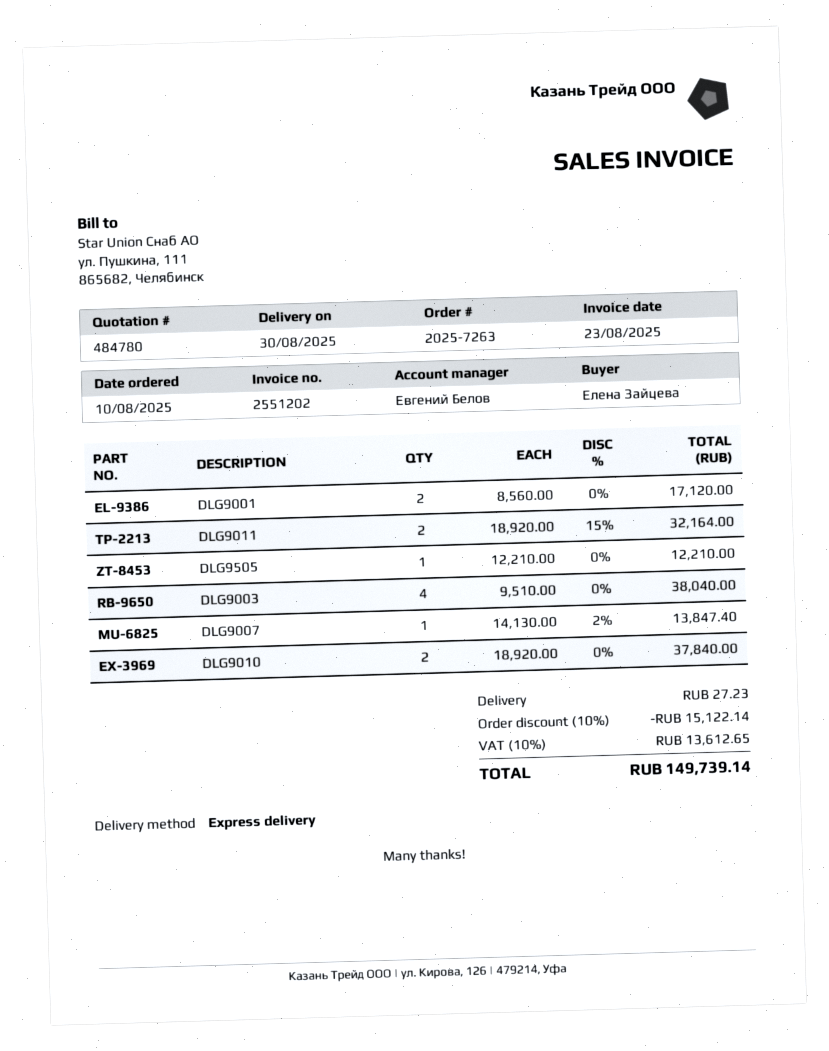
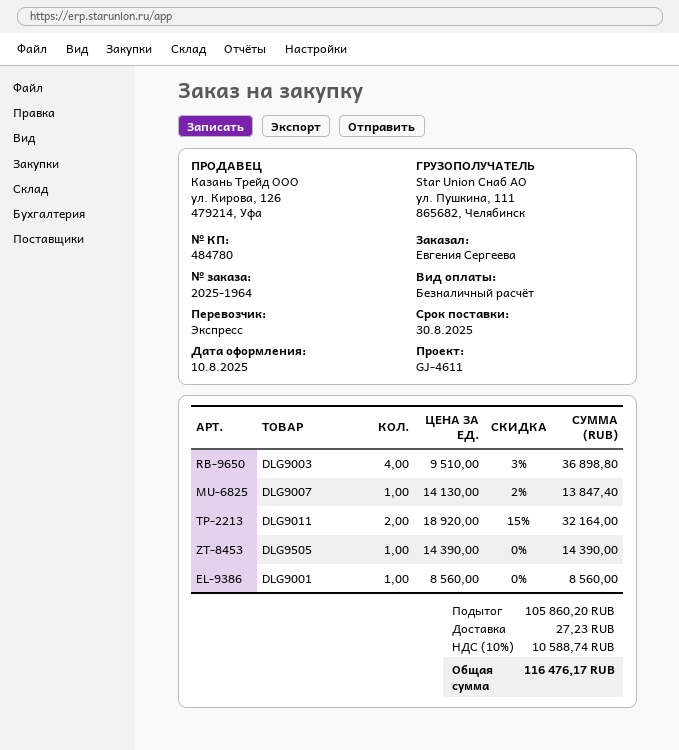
order number: 2025-7263 -> 2025-1964
ordered by: Елена Зайцева -> Евгения Сергеева
DLG9001: 2 x 8560.00 = 17120.00 -> 1 x 8560.00 = 8560.00
DLG9505: 1 x 12210.00 = 12210.00 -> 1 x 14390.00 = 14390.00
DLG9003: 4 x 9510.00 = 38040.00 -> 4 x 9510.00 - 3% = 36898.80
DLG9010: 2 x 18920.00 = 37840.00 -> none
discount: 10% = 15122.14 -> none
tax: 10% = 13612.65 -> 10% = 10588.74
total: 149739.14 -> 116476.17

